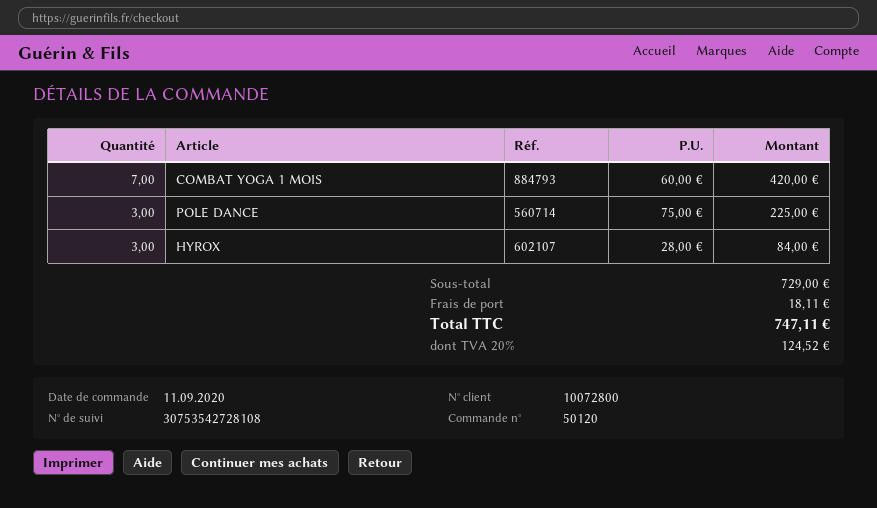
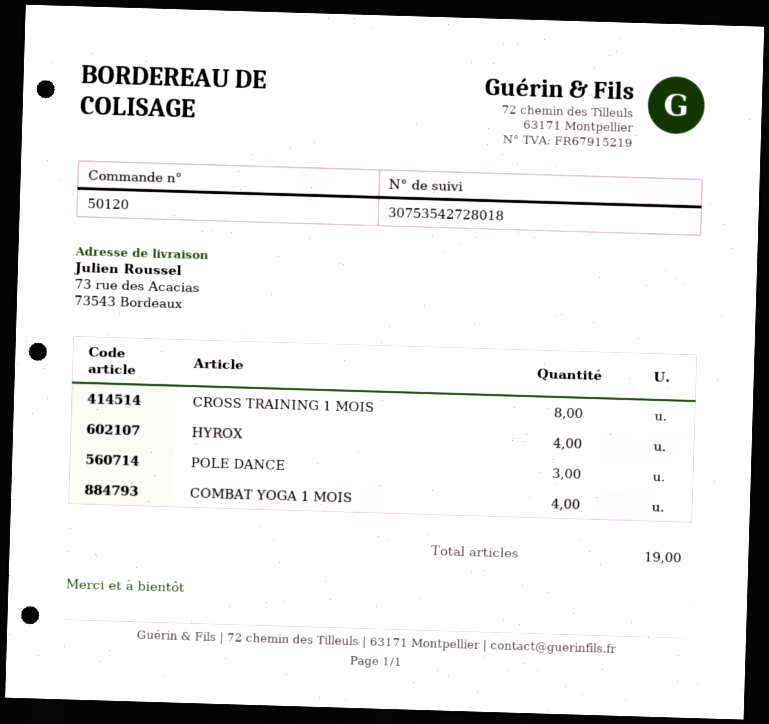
tracking number: 30753542728108 -> 30753542728018
COMBAT YOGA 1 MOIS: 7 -> 4
HYROX: 3 -> 4
CROSS TRAINING 1 MOIS: none -> 8

